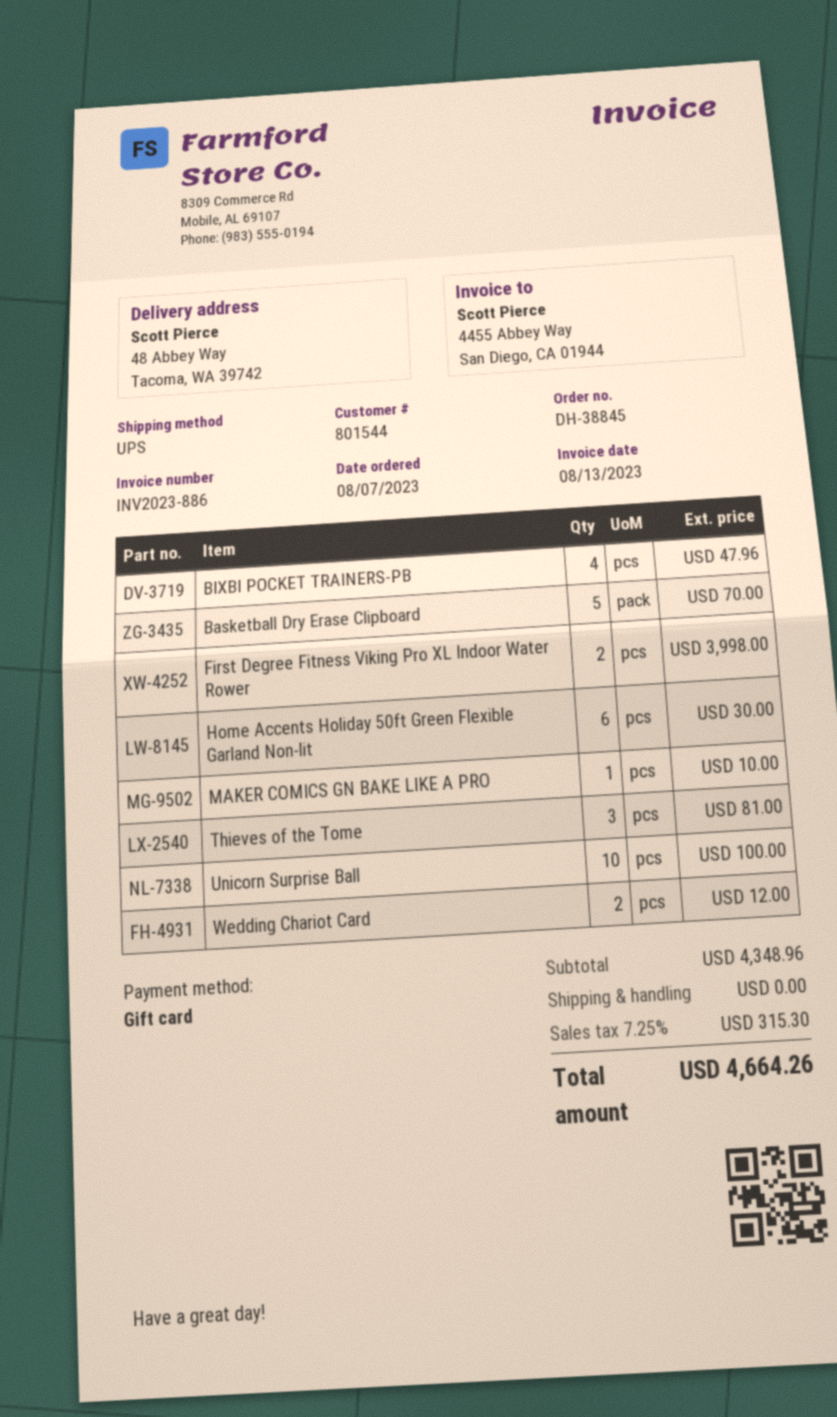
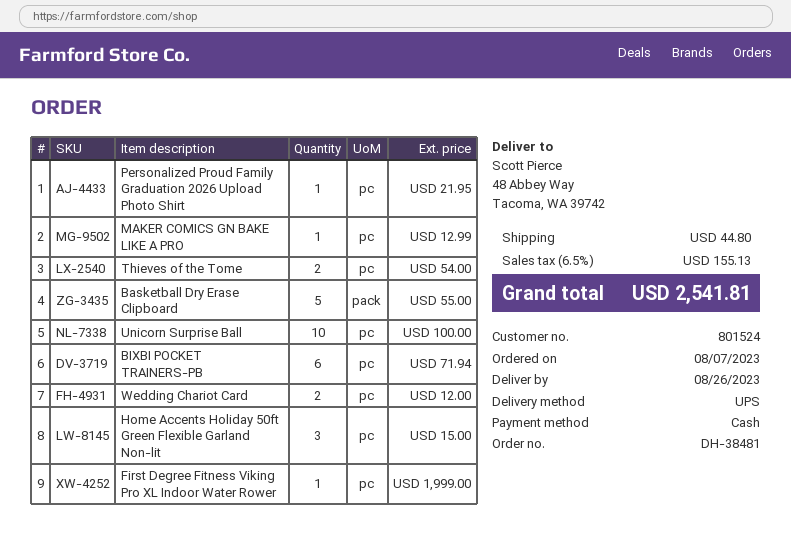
order number: DH-38845 -> DH-38481
customer number: 801544 -> 801524
payment method: gift card -> cash
BIXBI POCKET TRAINERS-PB: 4 for 47.96 -> 6 for 71.94
Basketball Dry Erase Clipboard: 5 for 70.00 -> 5 for 55.00
First Degree Fitness Viking Pro XL Indoor Water Rower: 2 for 3998.00 -> 1 for 1999.00
Home Accents Holiday 50ft Green Flexible Garland Non-lit: 6 for 30.00 -> 3 for 15.00
MAKER COMICS GN BAKE LIKE A PRO: 1 for 10.00 -> 1 for 12.99
Thieves of the Tome: 3 for 81.00 -> 2 for 54.00
Personalized Proud Family Graduation 2026 Upload Photo Shirt: none -> 1 for 21.95
shipping: 0.00 -> 44.80
tax: 7.25% = 315.30 -> 6.5% = 155.13
total: 4664.26 -> 2541.81

